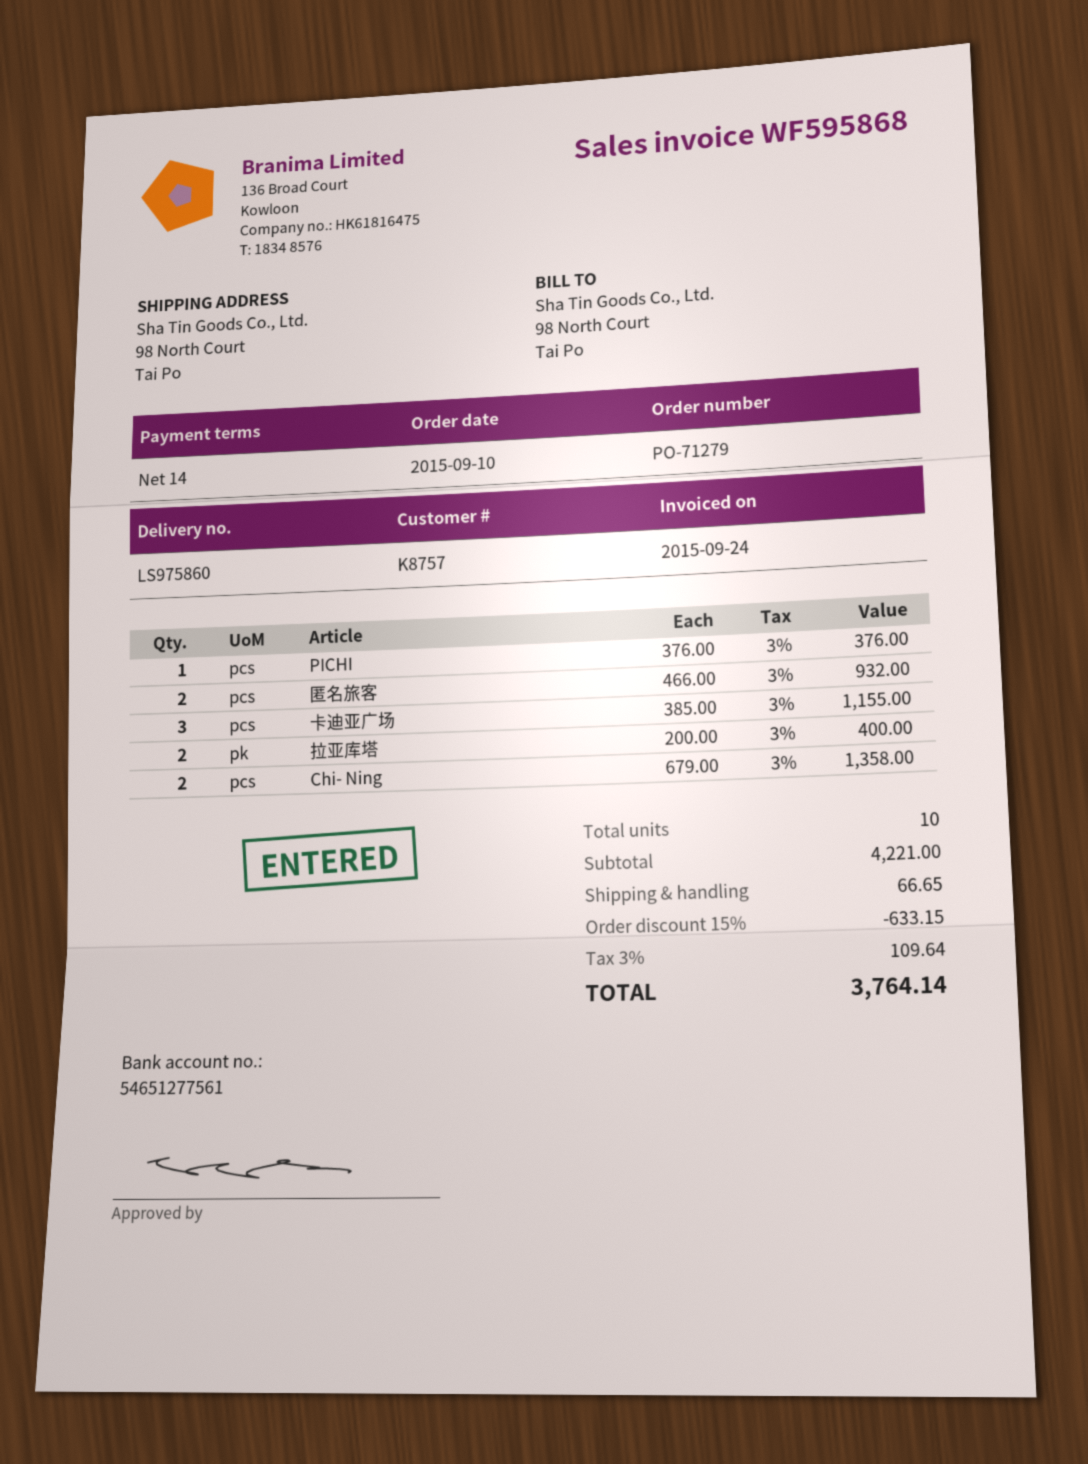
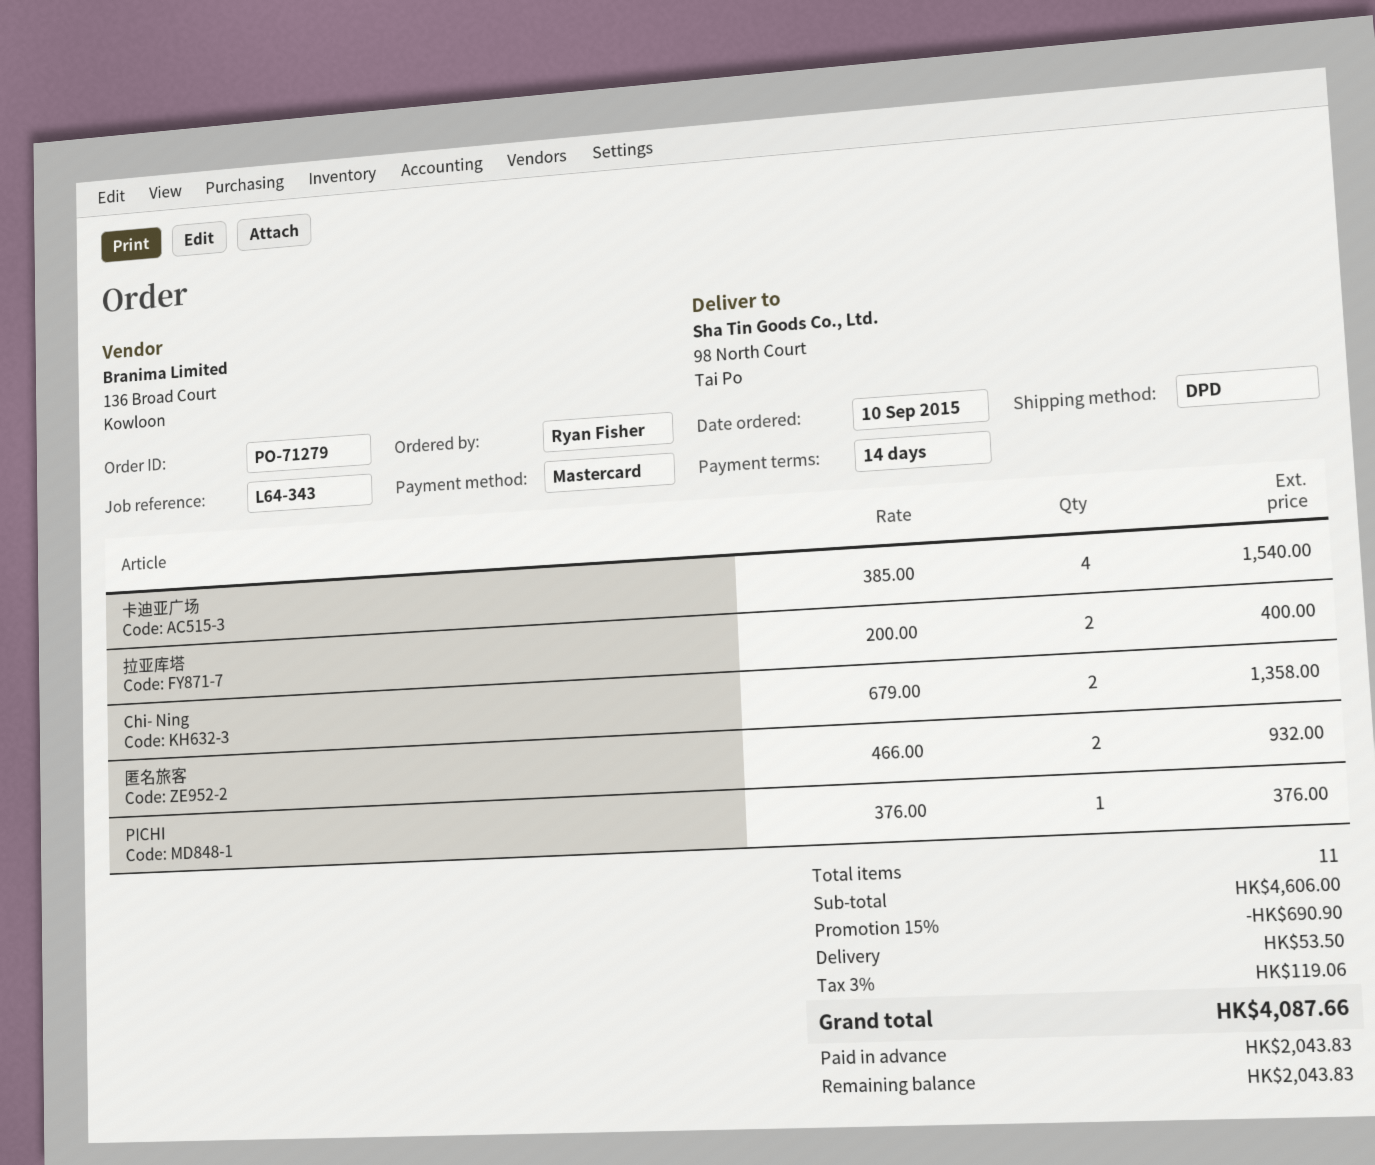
卡迪亚广场: 3 x 385.00 = 1155.00 -> 4 x 385.00 = 1540.00
total quantity: 10 -> 11
subtotal: 4221.00 -> 4606.00
discount: 15% = 633.15 -> 15% = 690.90
shipping: 66.65 -> 53.50
tax: 3% = 109.64 -> 3% = 119.06
total: 3764.14 -> 4087.66

